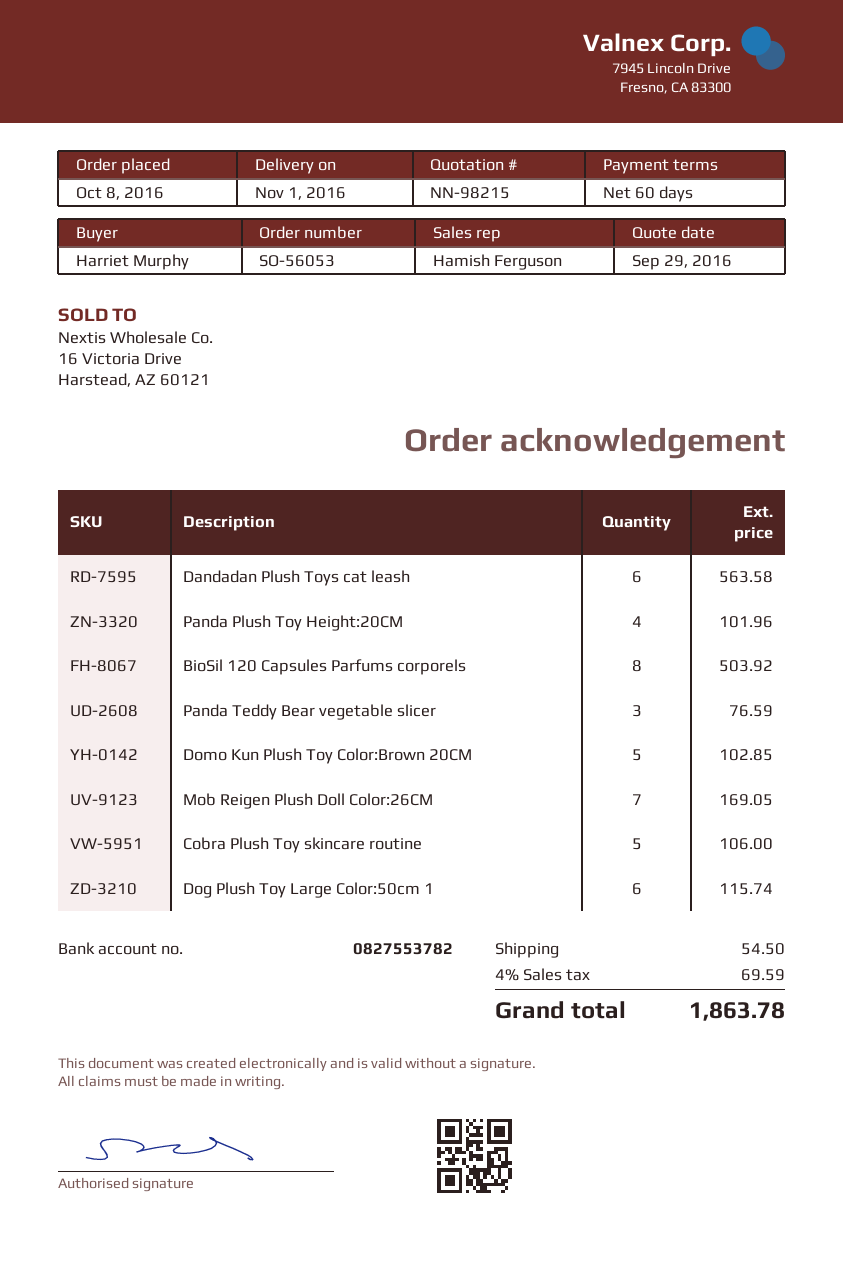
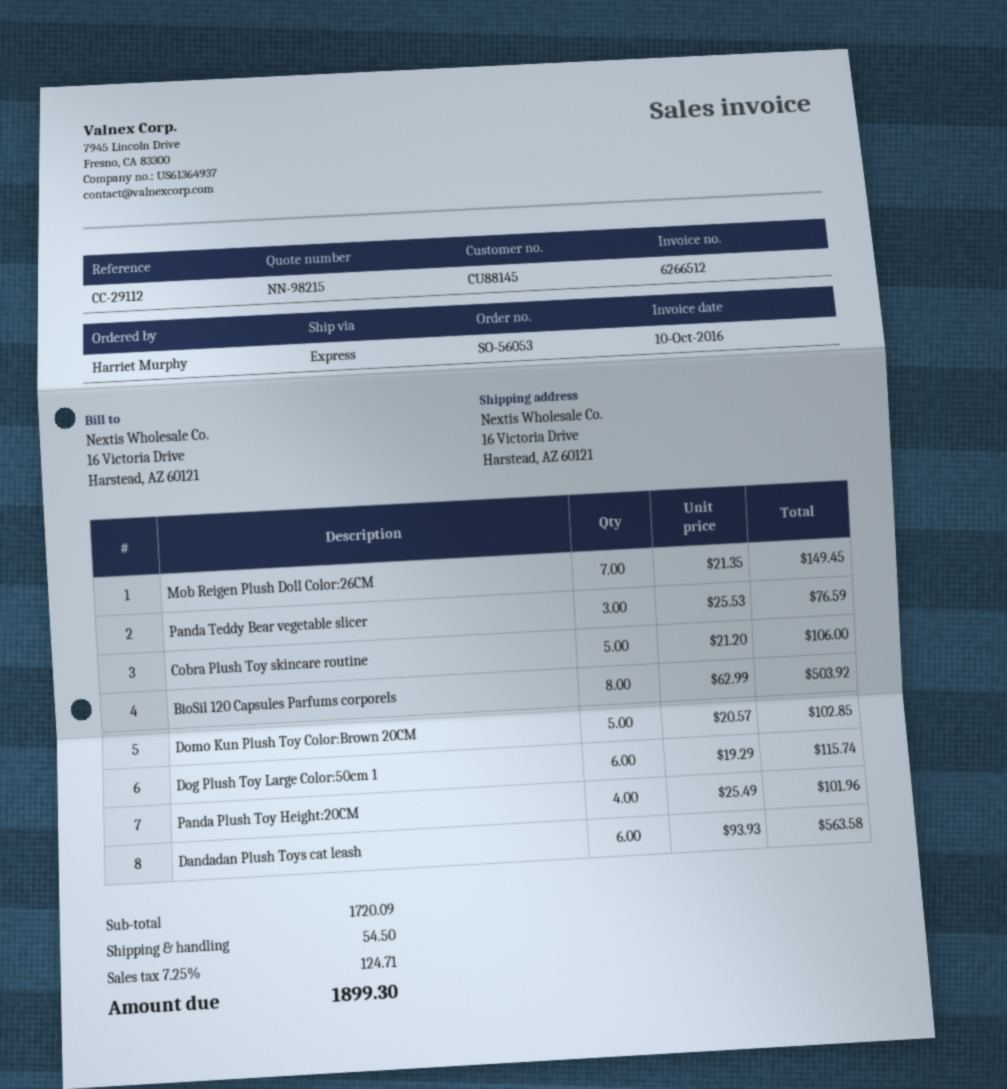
Mob Reigen Plush Doll Color:26CM: 7 for 169.05 -> 7 for 149.45
tax: 4% = 69.59 -> 7.25% = 124.71
total: 1863.78 -> 1899.30

